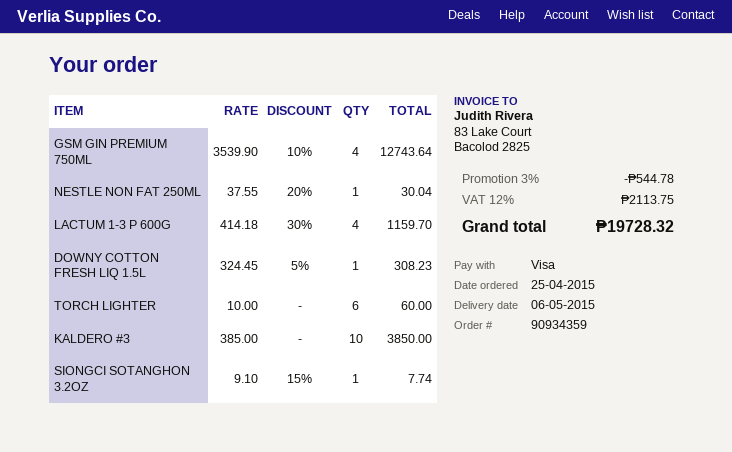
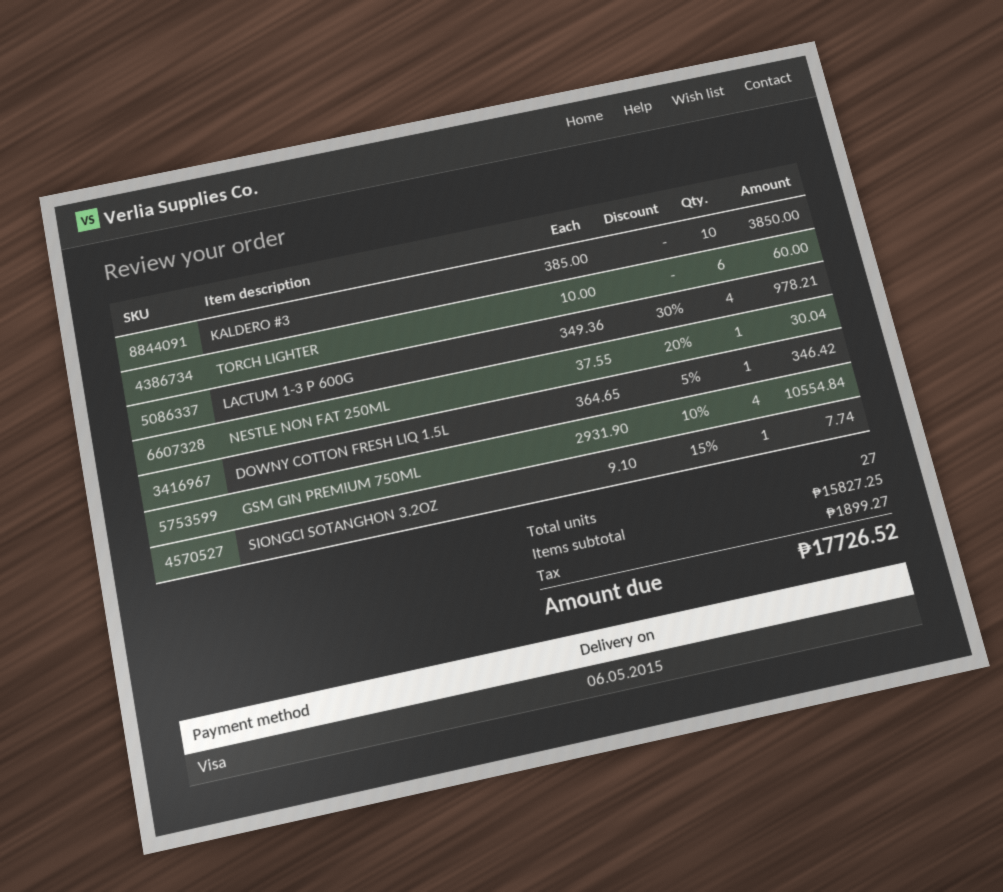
GSM GIN PREMIUM 750ML: 4 x 3539.90 - 10% = 12743.64 -> 4 x 2931.90 - 10% = 10554.84
LACTUM 1-3 P 600G: 4 x 414.18 - 30% = 1159.70 -> 4 x 349.36 - 30% = 978.21
DOWNY COTTON FRESH LIQ 1.5L: 1 x 324.45 - 5% = 308.23 -> 1 x 364.65 - 5% = 346.42
discount: 3% = 544.78 -> none
tax: 2113.75 -> 1899.27
total: 19728.32 -> 17726.52

